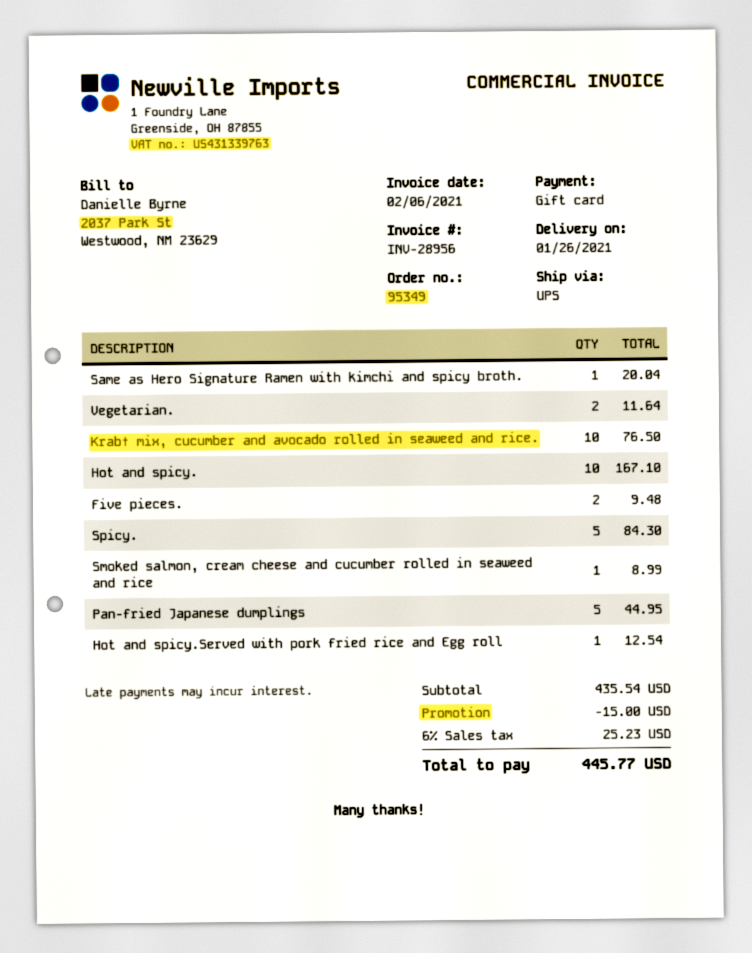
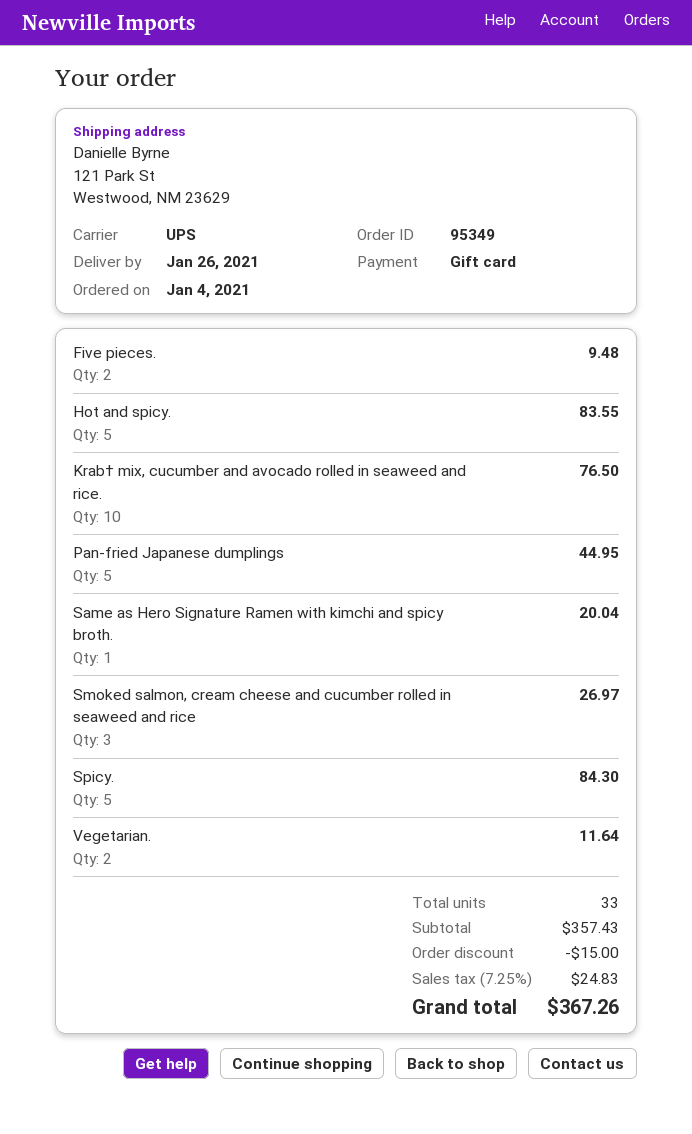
Hot and spicy.: 10 for 167.10 -> 5 for 83.55
Smoked salmon, cream cheese and cucumber rolled in seaweed and rice: 1 for 8.99 -> 3 for 26.97
Hot and spicy.Served with pork fried rice and Egg roll: 1 for 12.54 -> none
subtotal: 435.54 -> 357.43
tax: 6% = 25.23 -> 7.25% = 24.83
total: 445.77 -> 367.26

